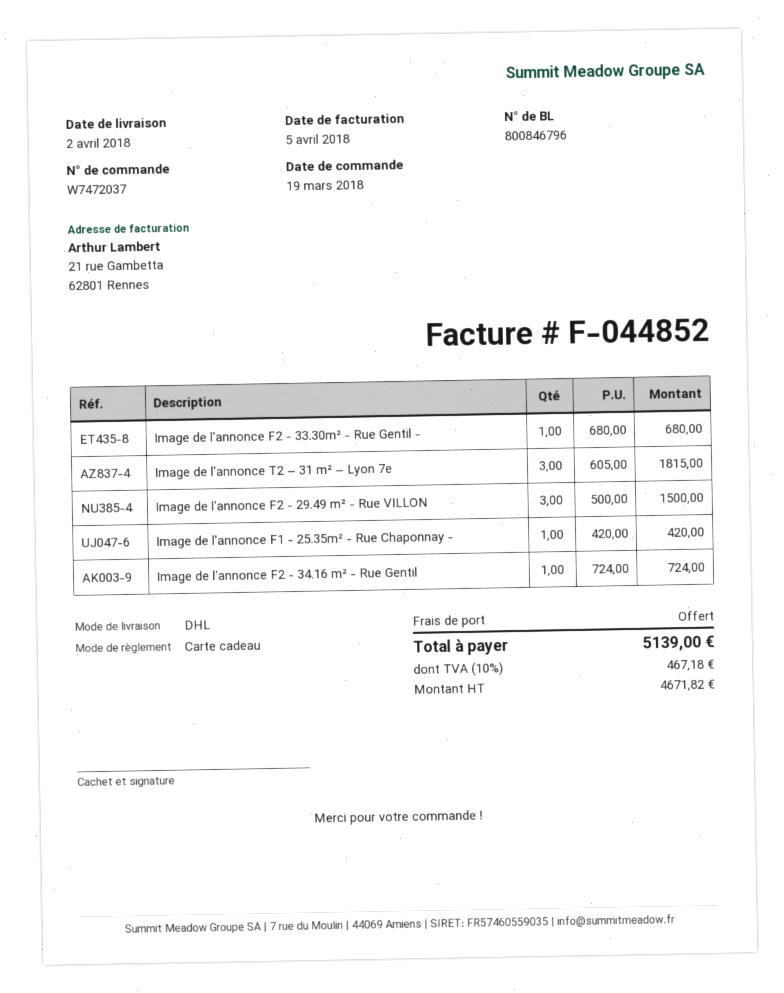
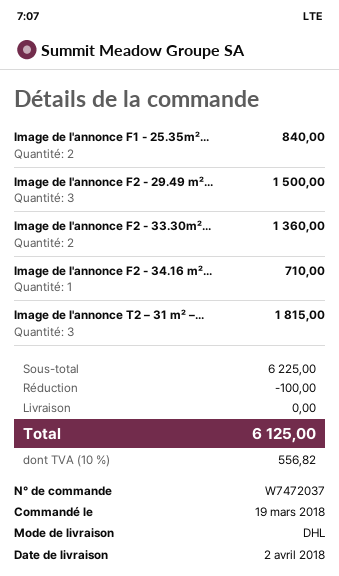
Image de l'annonce F2 - 33.30m² - Rue Gentil -: 1 for 680.00 -> 2 for 1360.00
Image de l'annonce F1 - 25.35m² - Rue Chaponnay -: 1 for 420.00 -> 2 for 840.00
Image de l'annonce F2 - 34.16 m² - Rue Gentil: 1 for 724.00 -> 1 for 710.00
discount: none -> 100.00
tax: 10% = 467.18 -> 10% = 556.82
total: 5139.00 -> 6125.00

